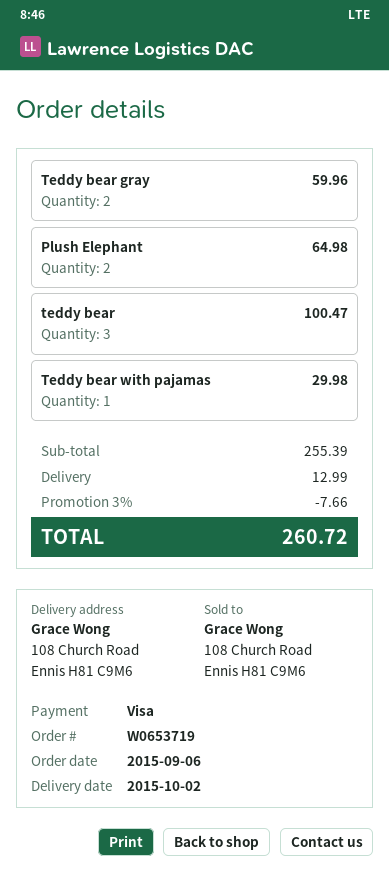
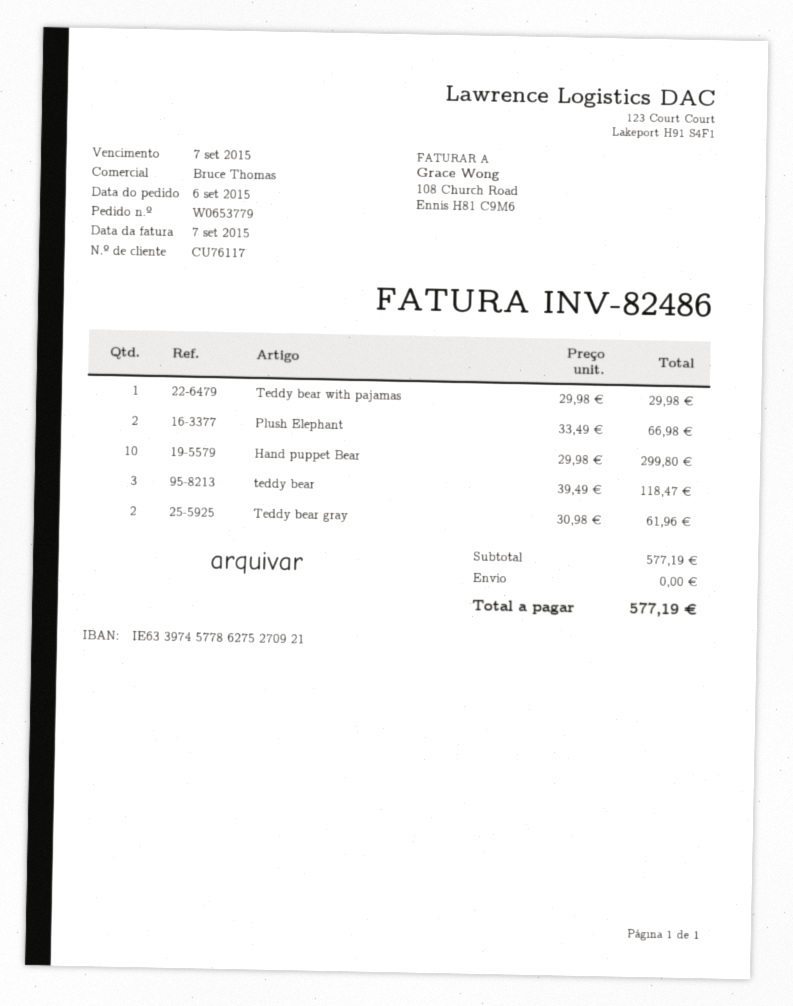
order number: W0653719 -> W0653779
Teddy bear gray: 2 for 59.96 -> 2 for 61.96
Plush Elephant: 2 for 64.98 -> 2 for 66.98
teddy bear: 3 for 100.47 -> 3 for 118.47
Hand puppet Bear: none -> 10 for 299.80
subtotal: 255.39 -> 577.19
discount: 3% = 7.66 -> none
shipping: 12.99 -> 0.00
total: 260.72 -> 577.19

